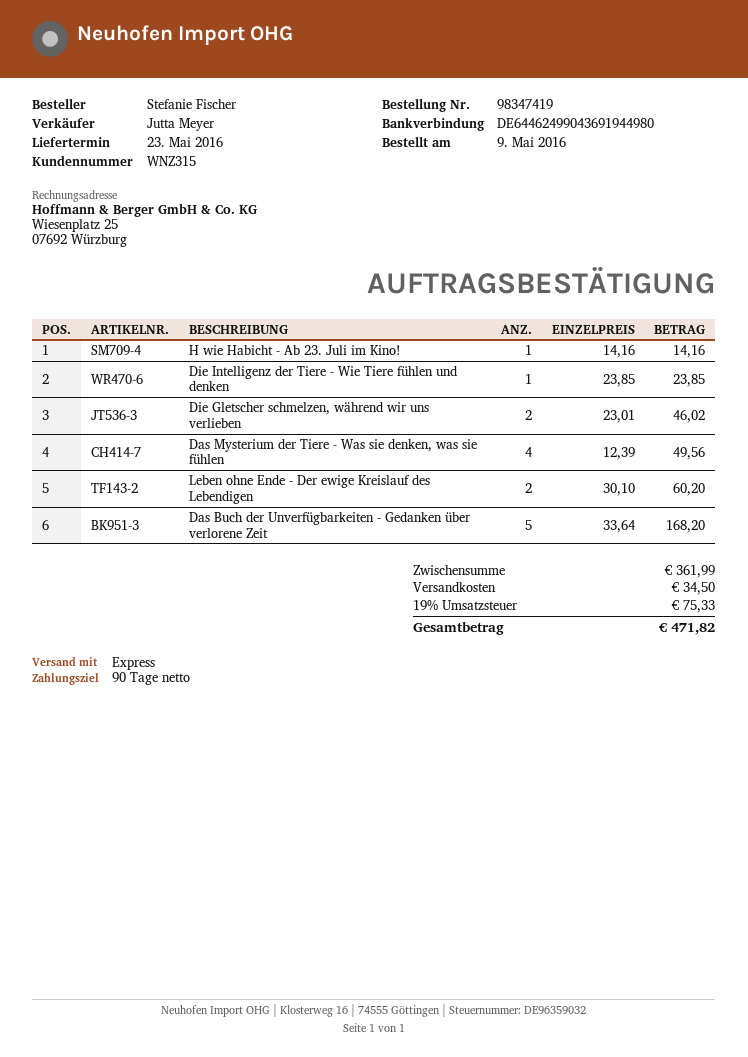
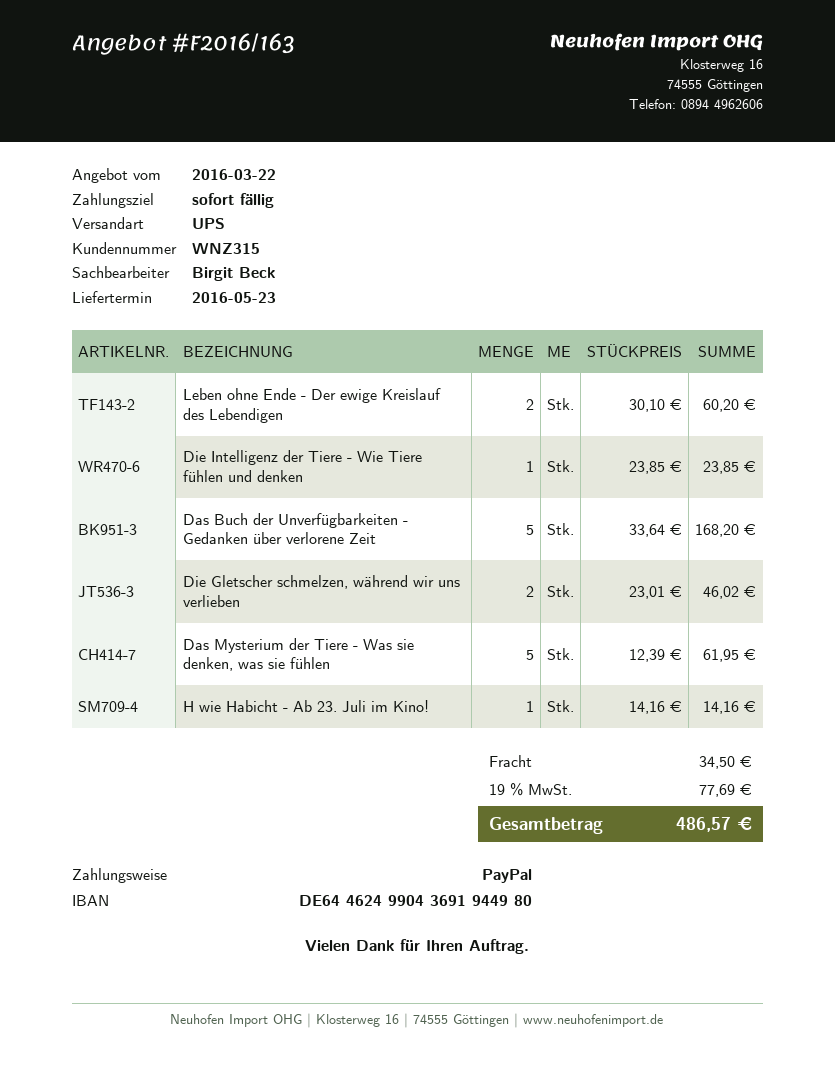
payment terms: 90 days -> on receipt
sales rep: Jutta Meyer -> Birgit Beck
shipping method: express -> UPS
Das Mysterium der Tiere - Was sie denken, was sie fühlen: 4 x 12.39 = 49.56 -> 5 x 12.39 = 61.95
tax: 19% = 75.33 -> 19% = 77.69
total: 471.82 -> 486.57

